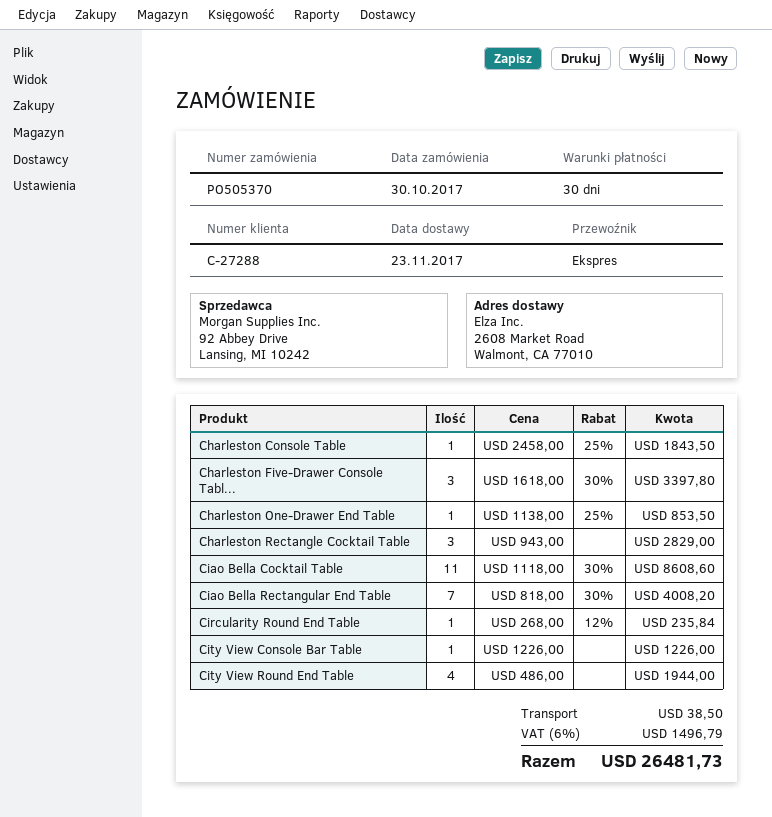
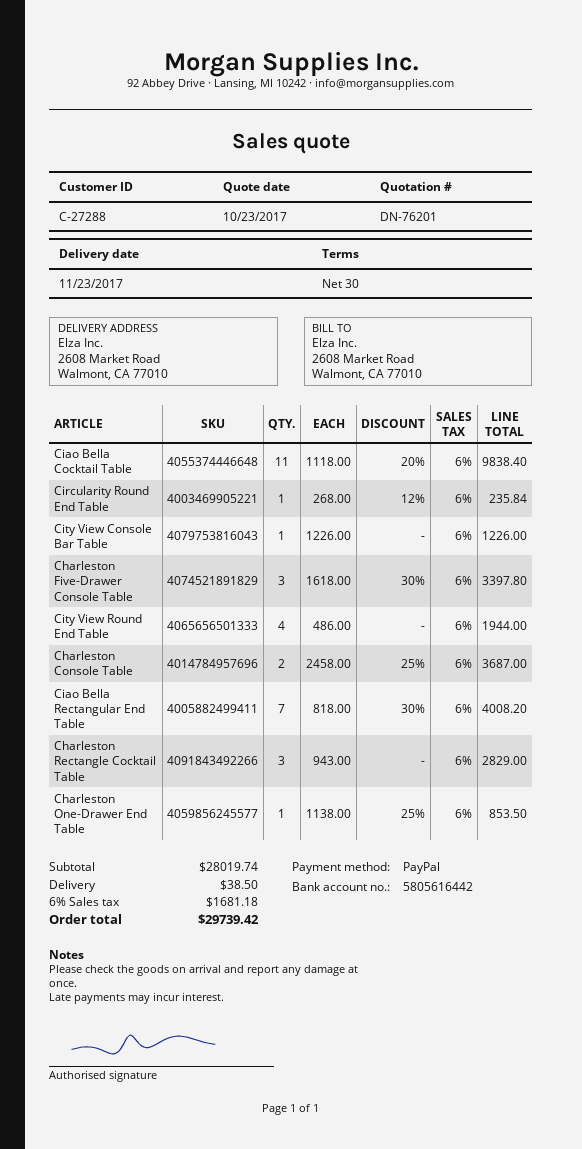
Charleston Console Table: 1 x 2458.00 - 25% = 1843.50 -> 2 x 2458.00 - 25% = 3687.00
Ciao Bella Cocktail Table: 11 x 1118.00 - 30% = 8608.60 -> 11 x 1118.00 - 20% = 9838.40
tax: 6% = 1496.79 -> 6% = 1681.18
total: 26481.73 -> 29739.42

